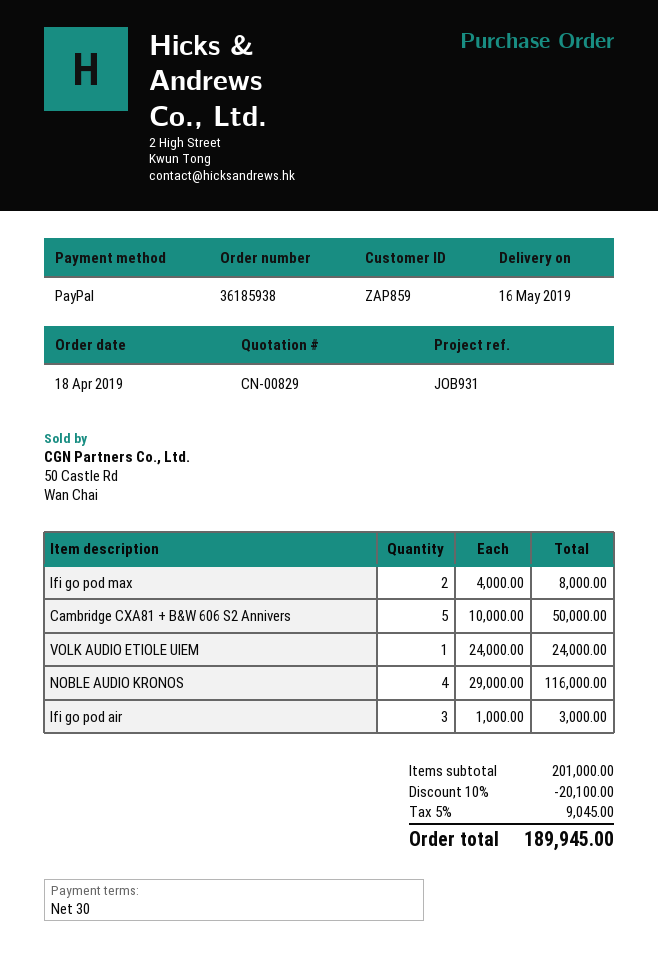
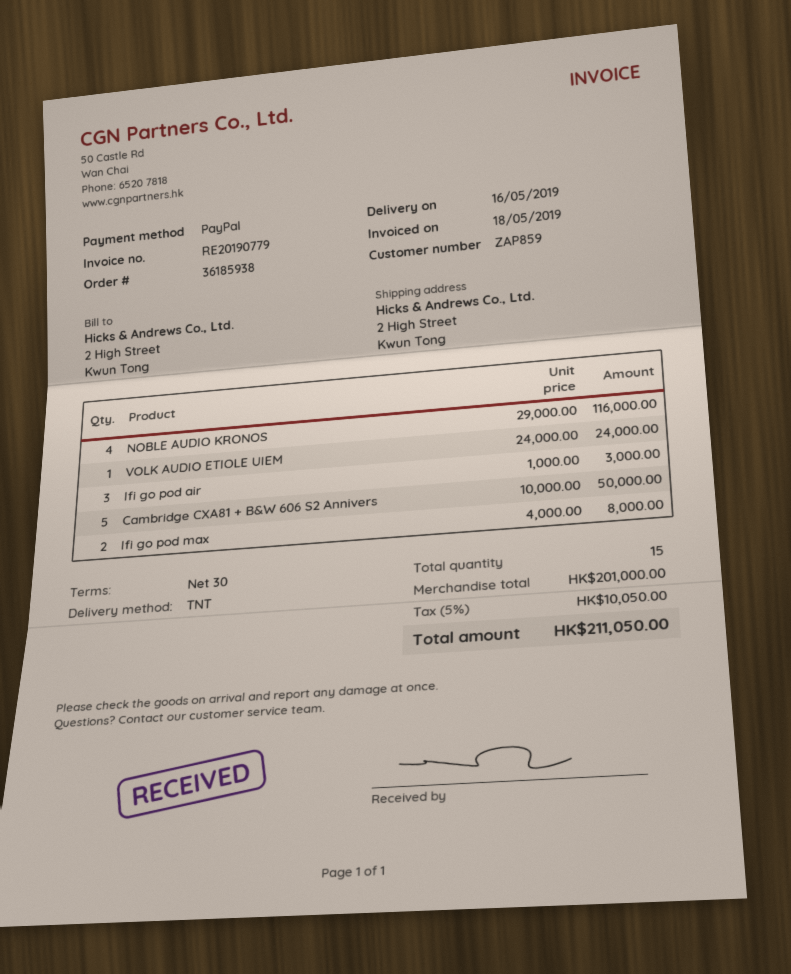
discount: 10% = 20100.00 -> none
tax: 5% = 9045.00 -> 5% = 10050.00
total: 189945.00 -> 211050.00

